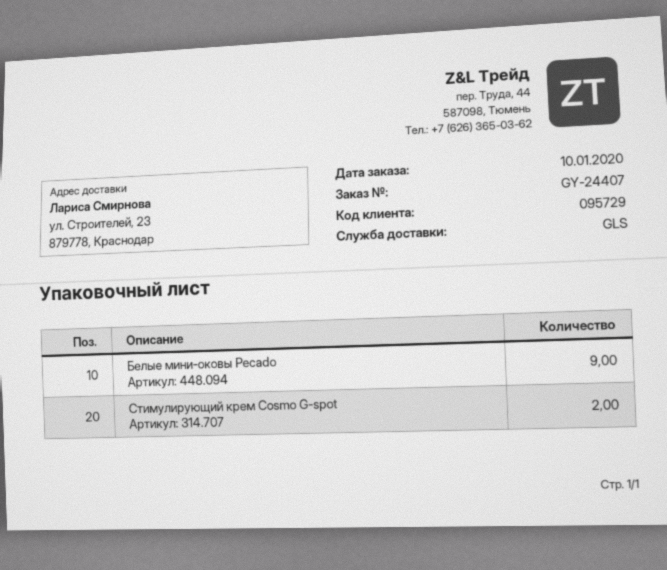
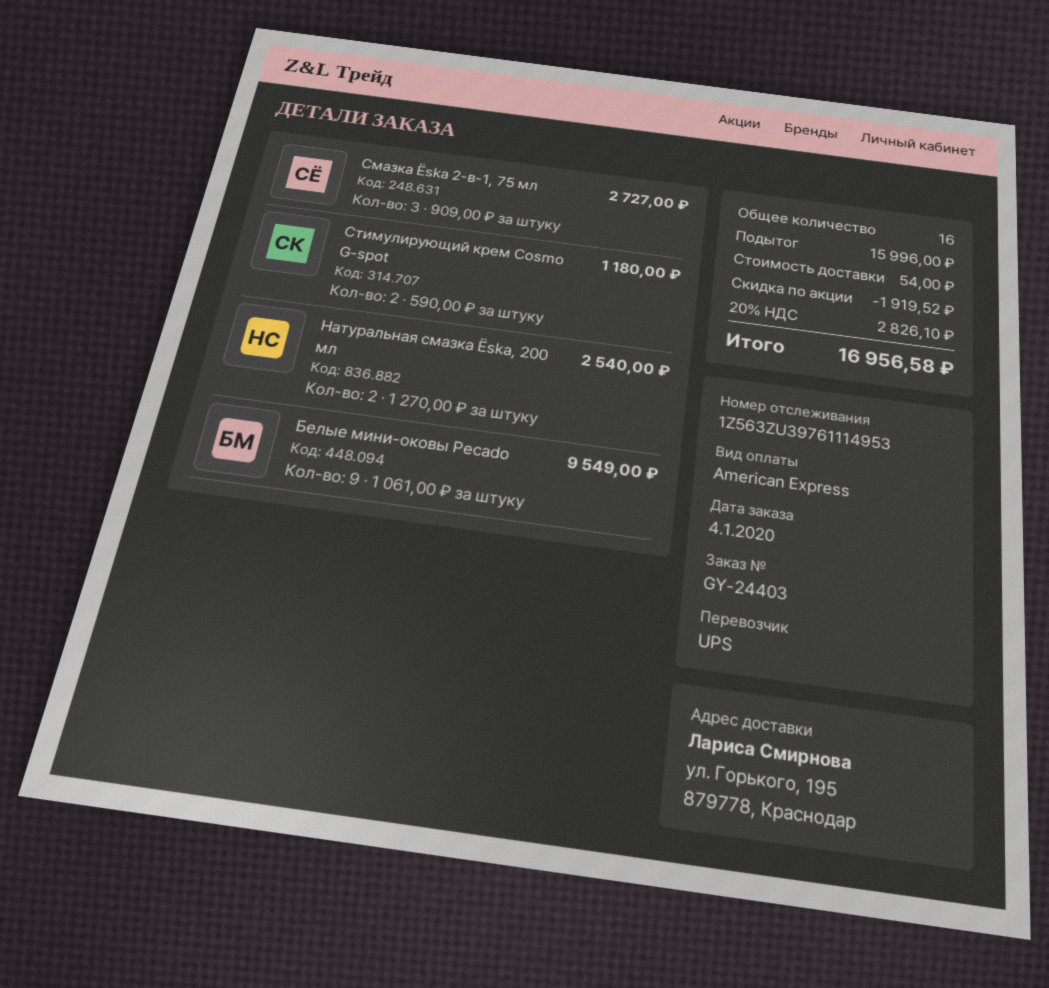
order number: GY-24407 -> GY-24403
order date: 2020-01-10 -> 2020-01-04
shipping method: GLS -> UPS
ship to: ул. Строителей, 23, 879778, Краснодар -> ул. Горького, 195, 879778, Краснодар
Смазка Ёska 2-в-1, 75 мл: none -> 3
Натуральная смазка Ёska, 200 мл: none -> 2

